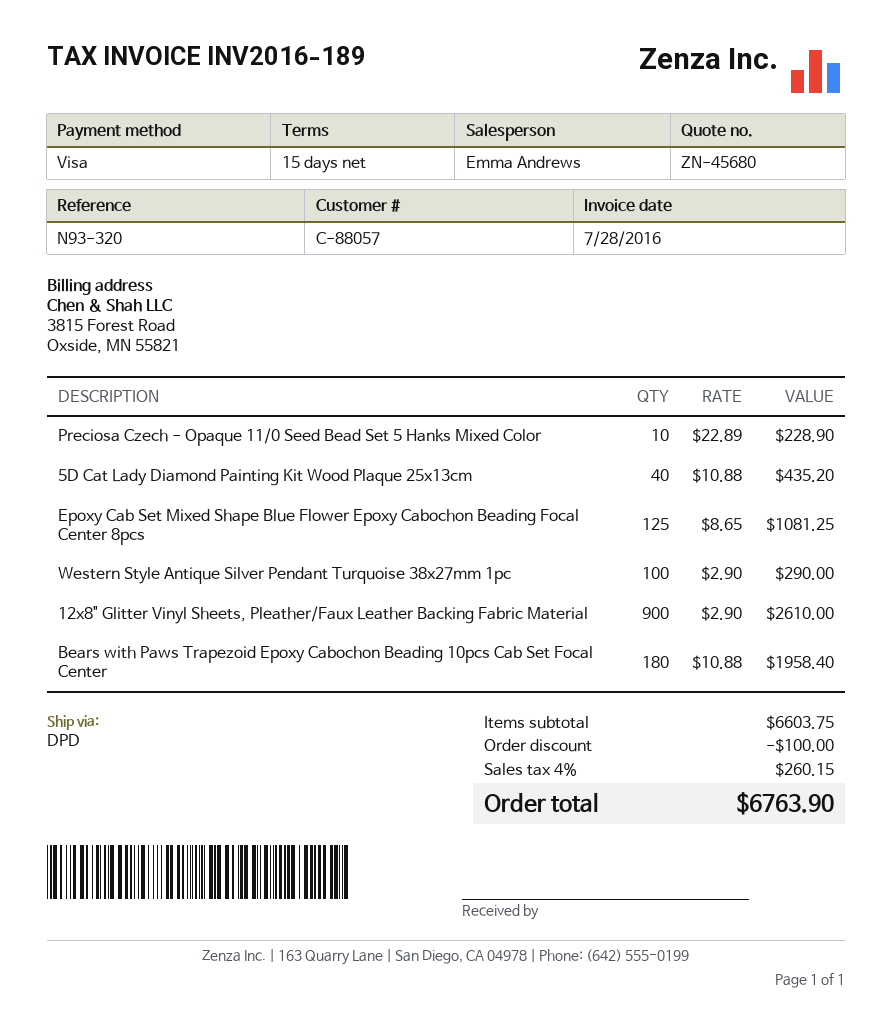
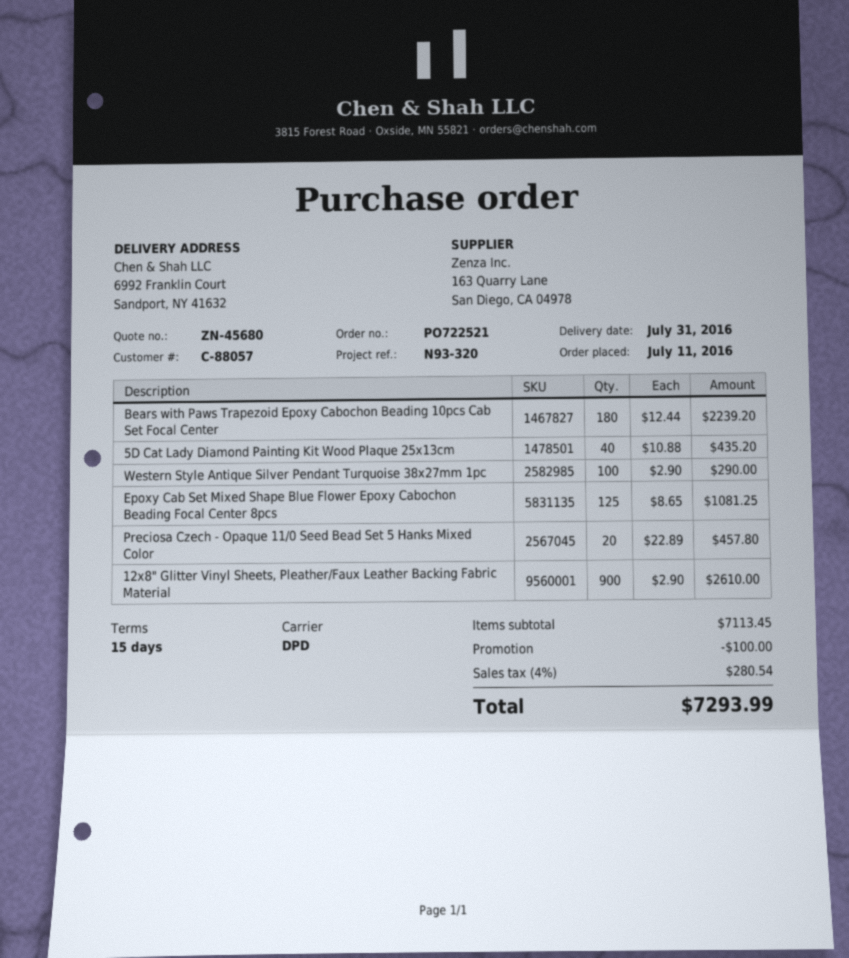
Preciosa Czech - Opaque 11/0 Seed Bead Set 5 Hanks Mixed Color: 10 x 22.89 = 228.90 -> 20 x 22.89 = 457.80
Bears with Paws Trapezoid Epoxy Cabochon Beading 10pcs Cab Set Focal Center: 180 x 10.88 = 1958.40 -> 180 x 12.44 = 2239.20
subtotal: 6603.75 -> 7113.45
tax: 4% = 260.15 -> 4% = 280.54
total: 6763.90 -> 7293.99

